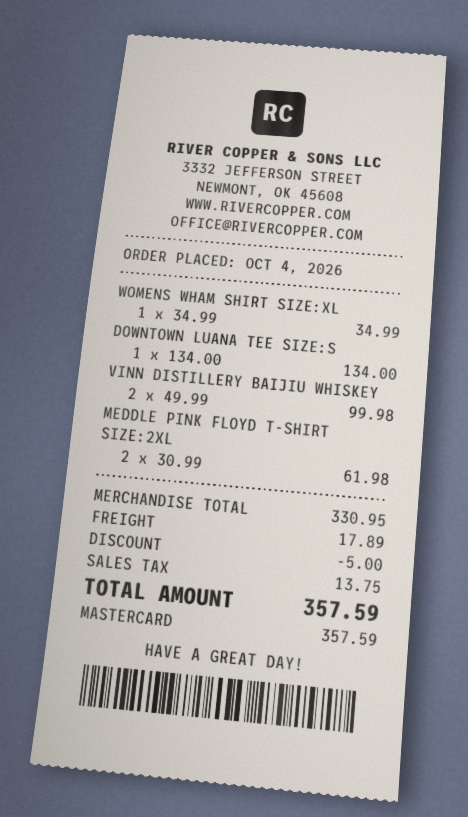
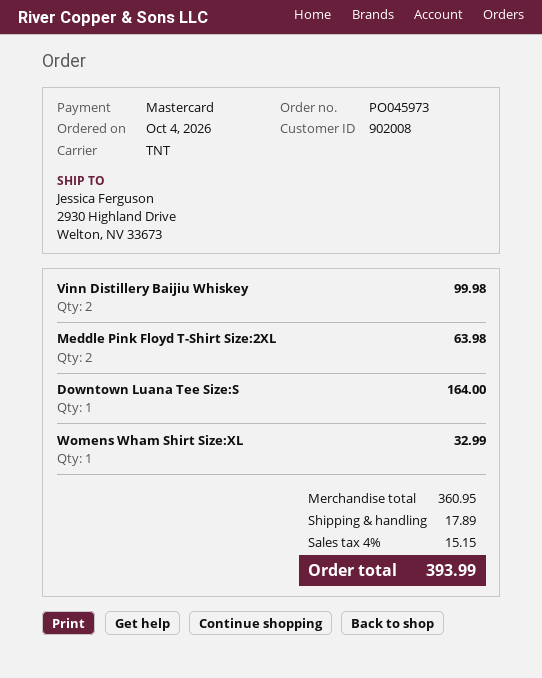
WOMENS WHAM SHIRT SIZE:XL: 1 for 34.99 -> 1 for 32.99
DOWNTOWN LUANA TEE SIZE:S: 1 for 134.00 -> 1 for 164.00
MEDDLE PINK FLOYD T-SHIRT SIZE:2XL: 2 for 61.98 -> 2 for 63.98
subtotal: 330.95 -> 360.95
discount: 5.00 -> none
tax: 13.75 -> 15.15
total: 357.59 -> 393.99

